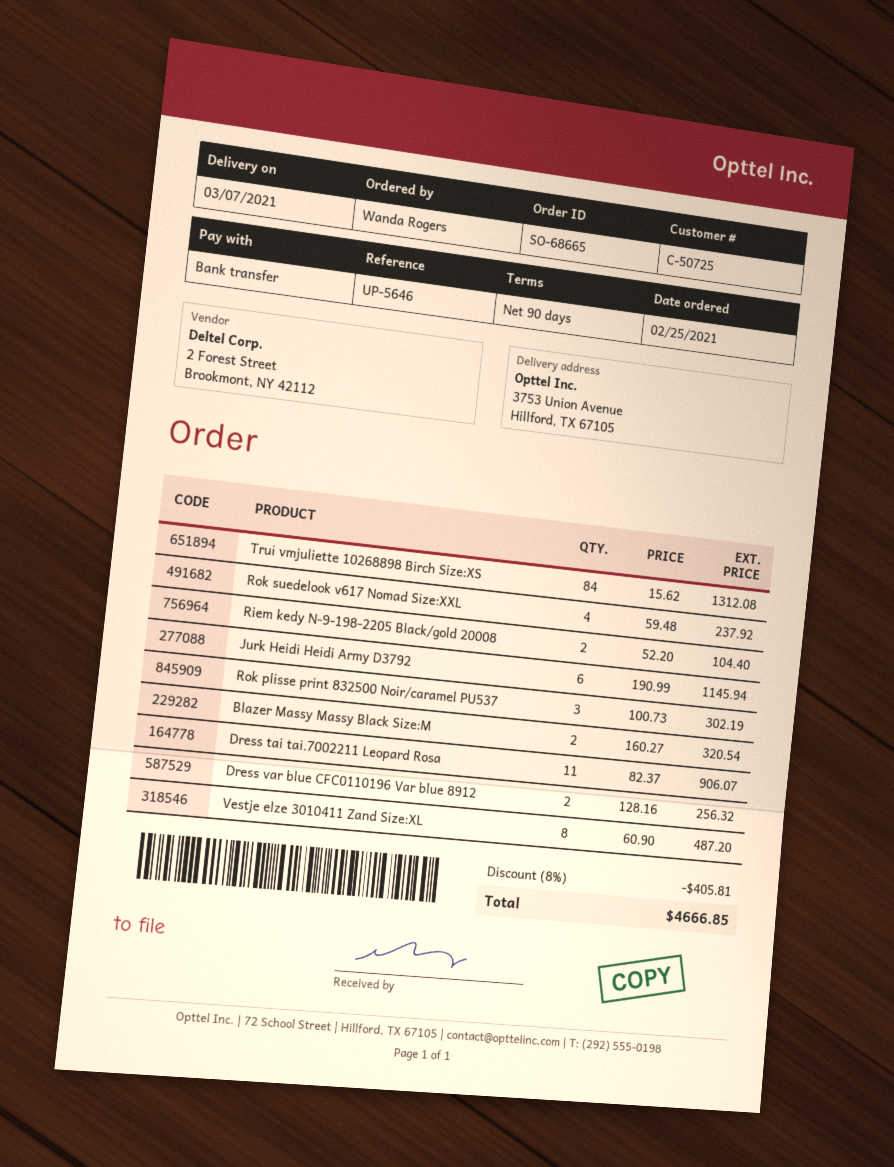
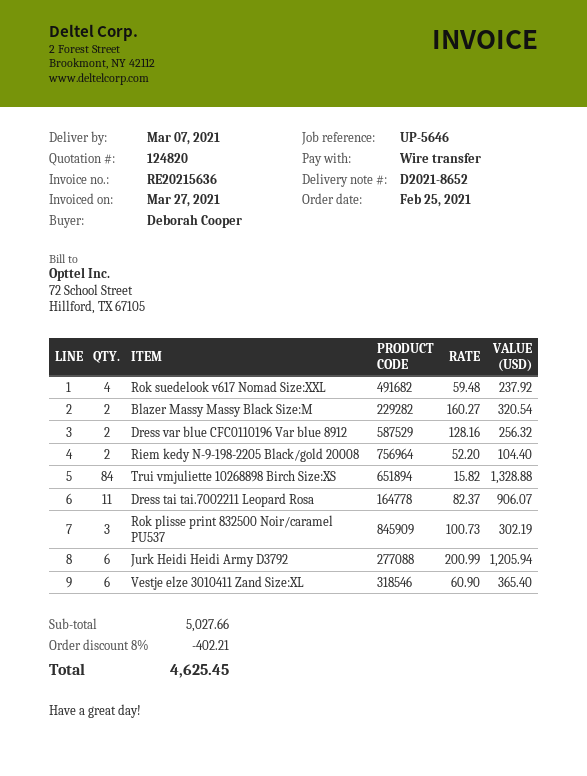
ordered by: Wanda Rogers -> Deborah Cooper
Trui vmjuliette 10268898 Birch Size:XS: 84 x 15.62 = 1312.08 -> 84 x 15.82 = 1328.88
Jurk Heidi Heidi Army D3792: 6 x 190.99 = 1145.94 -> 6 x 200.99 = 1205.94
Vestje elze 3010411 Zand Size:XL: 8 x 60.90 = 487.20 -> 6 x 60.90 = 365.40
discount: 8% = 405.81 -> 8% = 402.21
total: 4666.85 -> 4625.45

